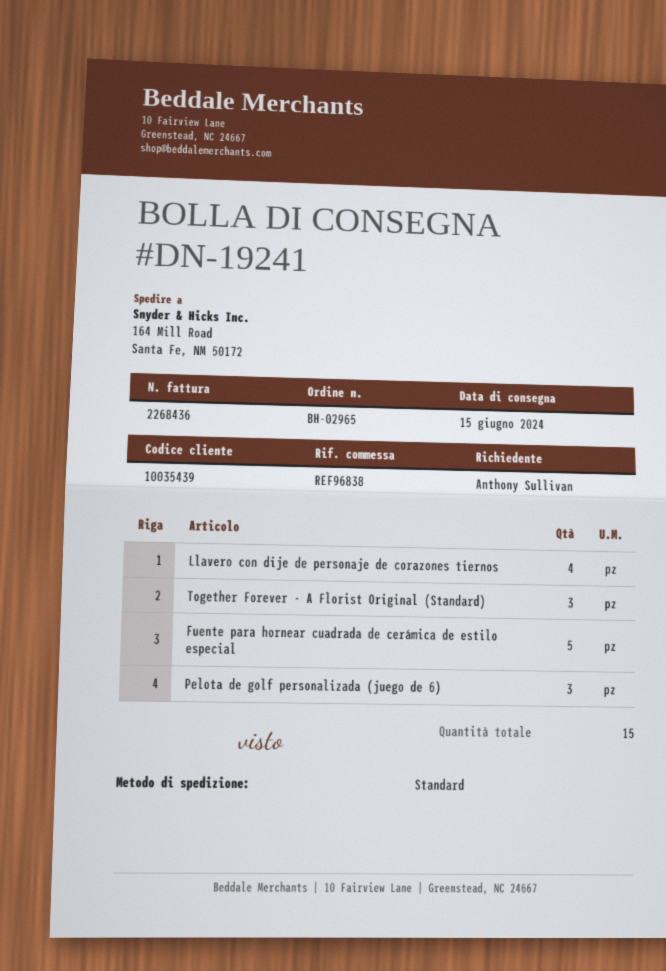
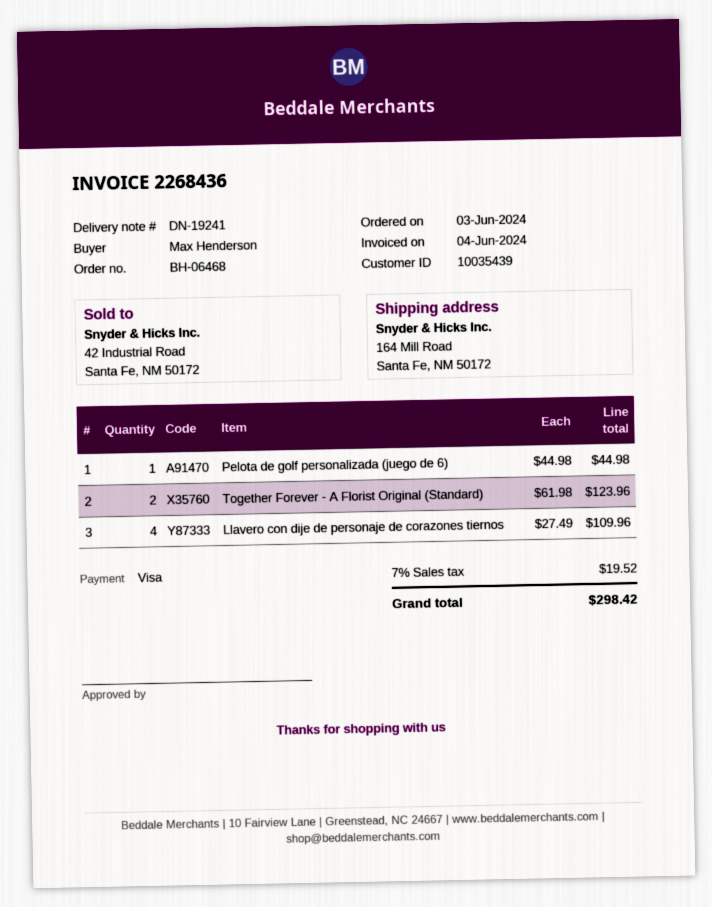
order number: BH-02965 -> BH-06468
ordered by: Anthony Sullivan -> Max Henderson
Together Forever - A Florist Original (Standard): 3 -> 2
Fuente para hornear cuadrada de cerámica de estilo especial: 5 -> none
Pelota de golf personalizada (juego de 6): 3 -> 1

